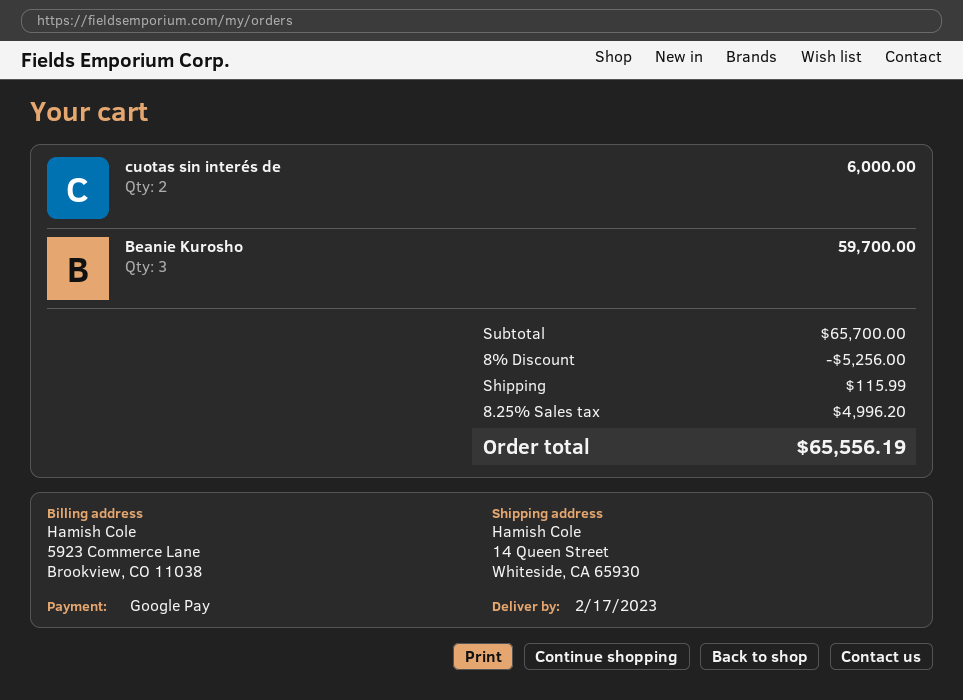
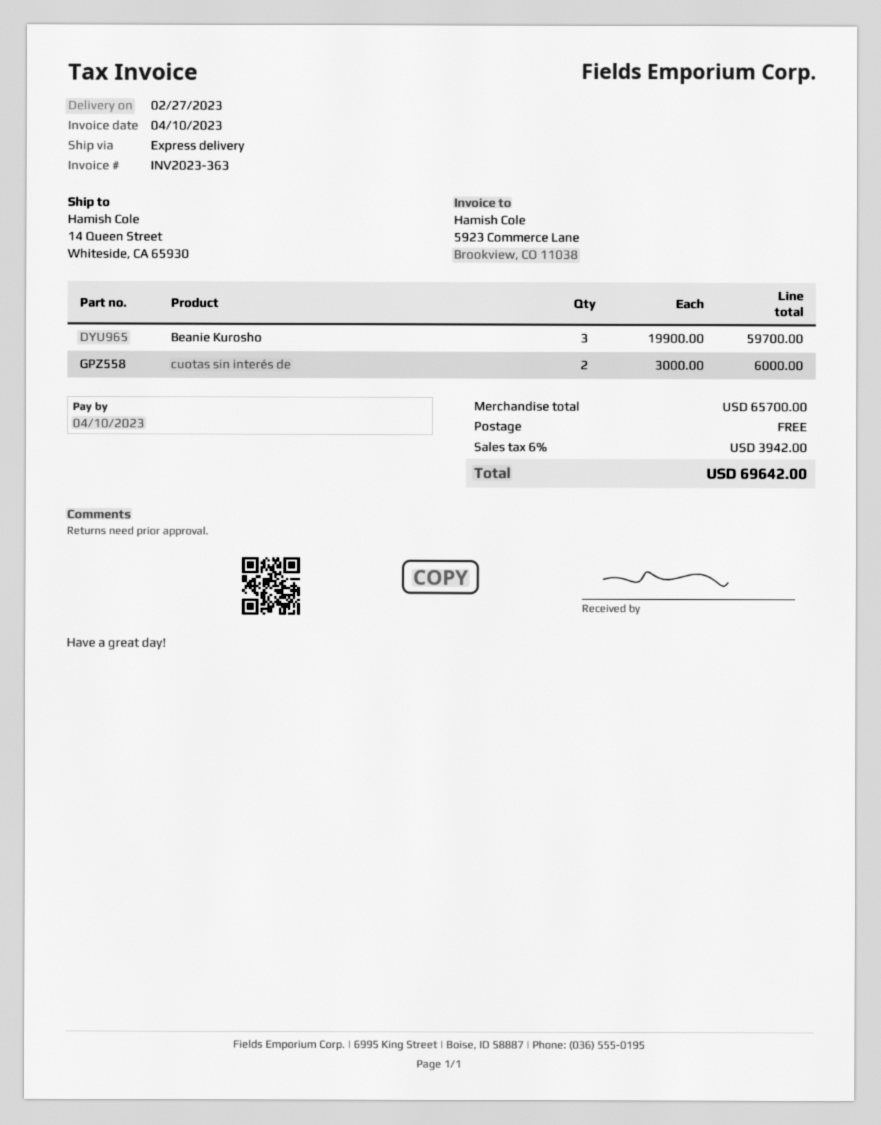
delivery date: 2023-02-17 -> 2023-02-27
discount: 8% = 5256.00 -> none
shipping: 115.99 -> 0.00
tax: 8.25% = 4996.20 -> 6% = 3942.00
total: 65556.19 -> 69642.00

